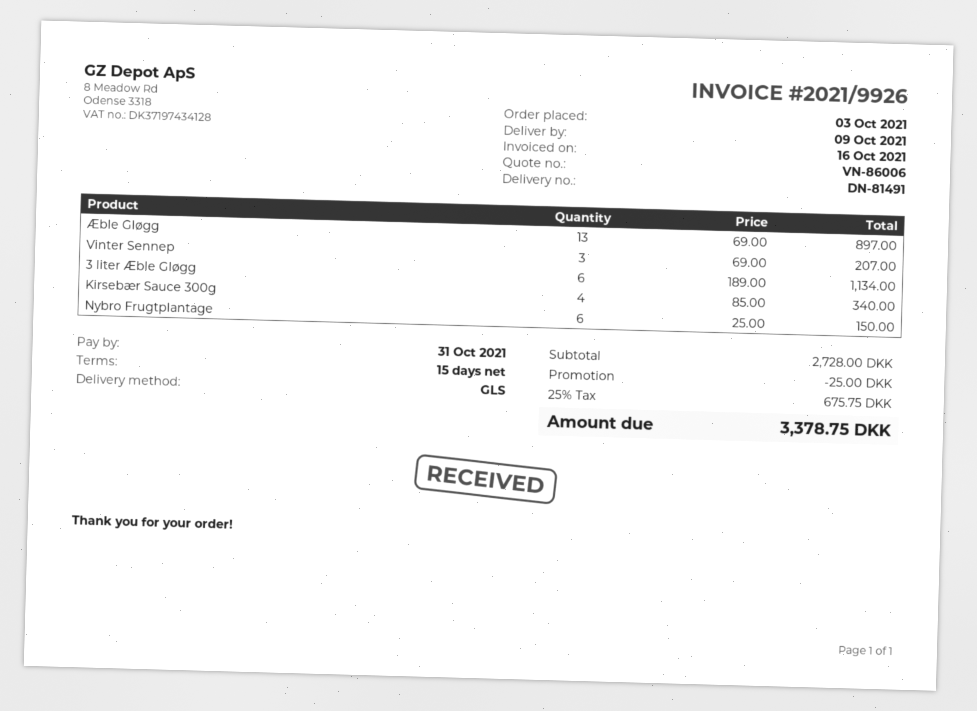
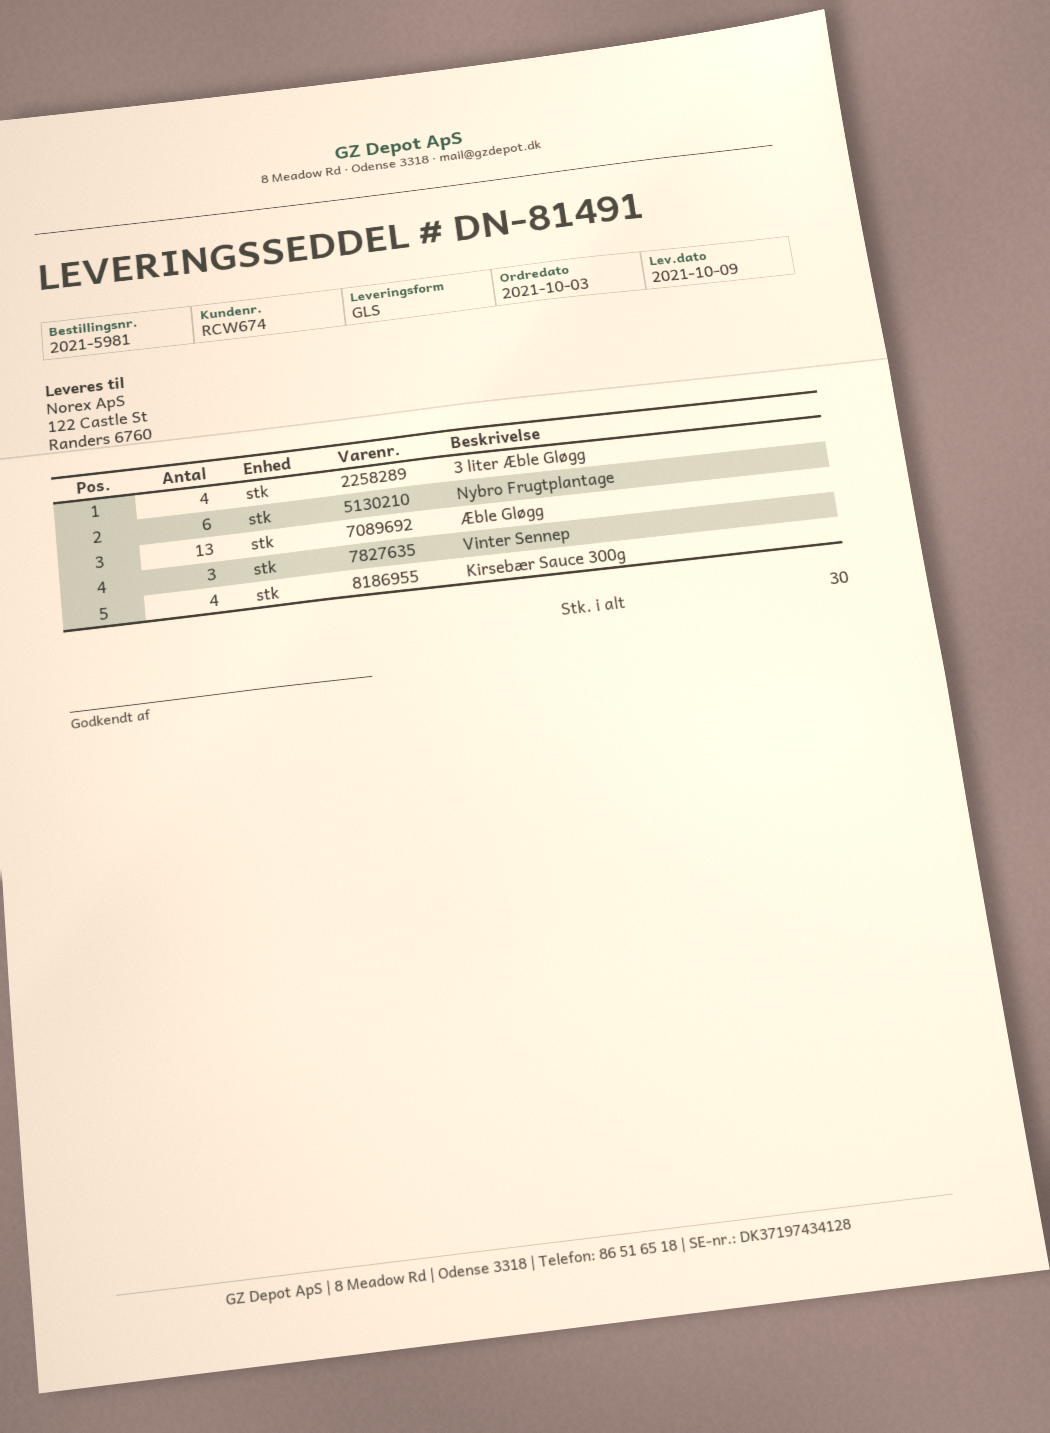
3 liter Æble Gløgg: 6 -> 4

